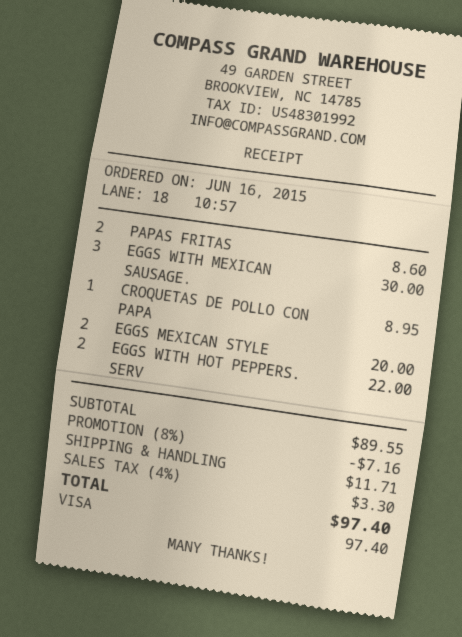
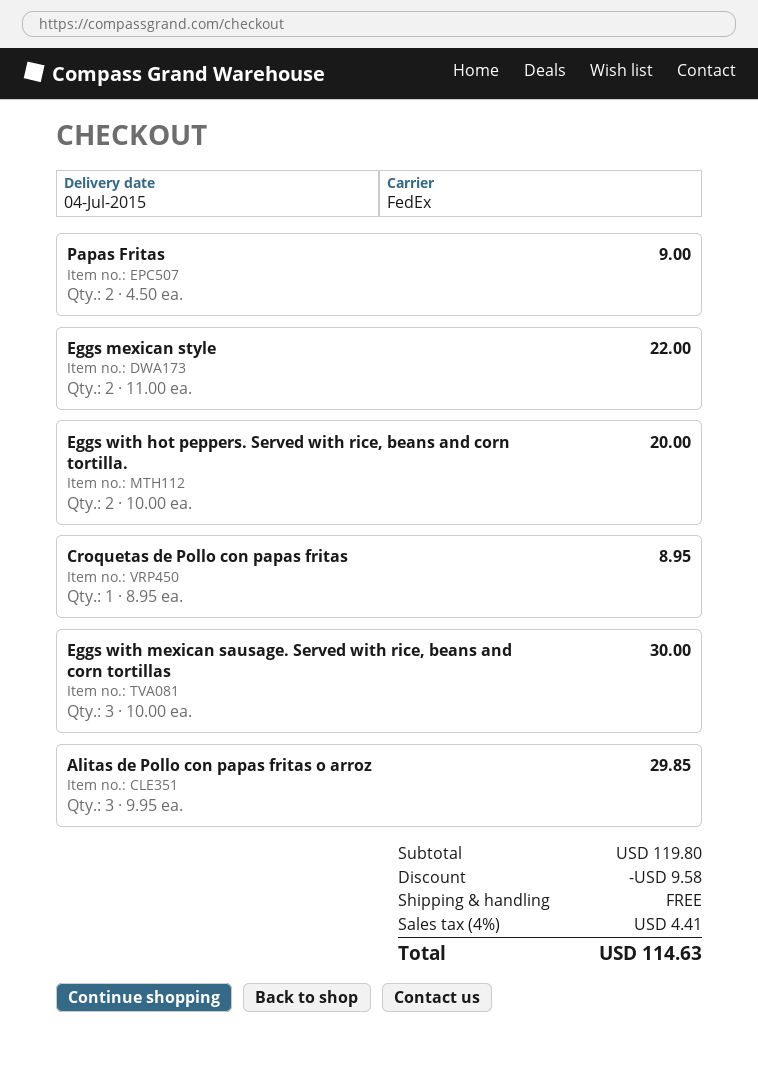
PAPAS FRITAS: 2 for 8.60 -> 2 for 9.00
EGGS MEXICAN STYLE: 2 for 20.00 -> 2 for 22.00
EGGS WITH HOT PEPPERS. SERV: 2 for 22.00 -> 2 for 20.00
Alitas de Pollo con papas fritas o arroz: none -> 3 for 29.85
subtotal: 89.55 -> 119.80
discount: 7.16 -> 9.58
shipping: 11.71 -> 0.00
tax: 4% = 3.30 -> 4% = 4.41
total: 97.40 -> 114.63

